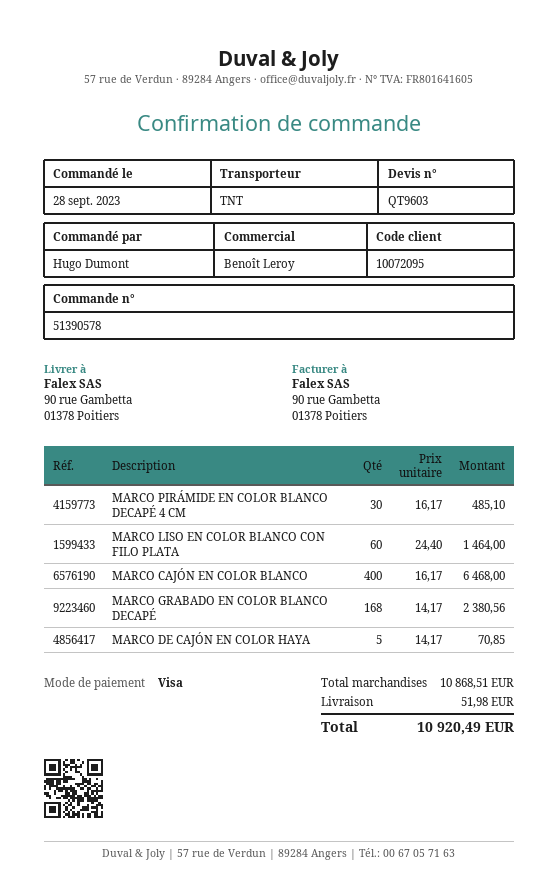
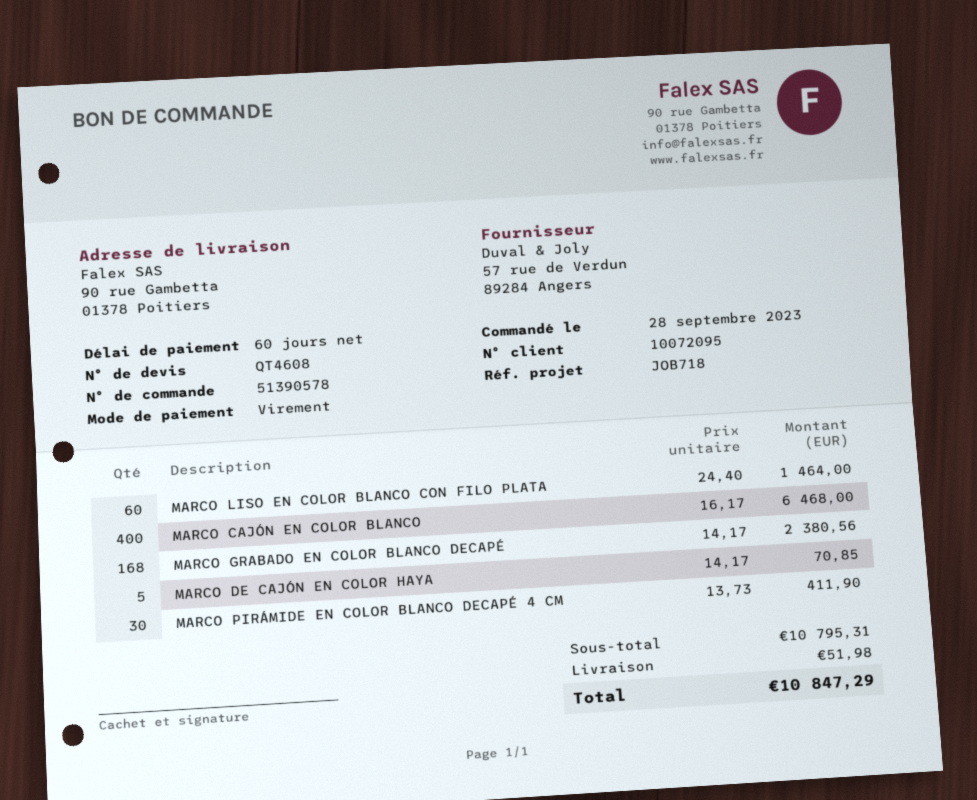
quote number: QT9603 -> QT4608
payment method: Visa -> bank transfer
MARCO PIRÁMIDE EN COLOR BLANCO DECAPÉ 4 CM: 30 x 16.17 = 485.10 -> 30 x 13.73 = 411.90
subtotal: 10868.51 -> 10795.31
total: 10920.49 -> 10847.29

